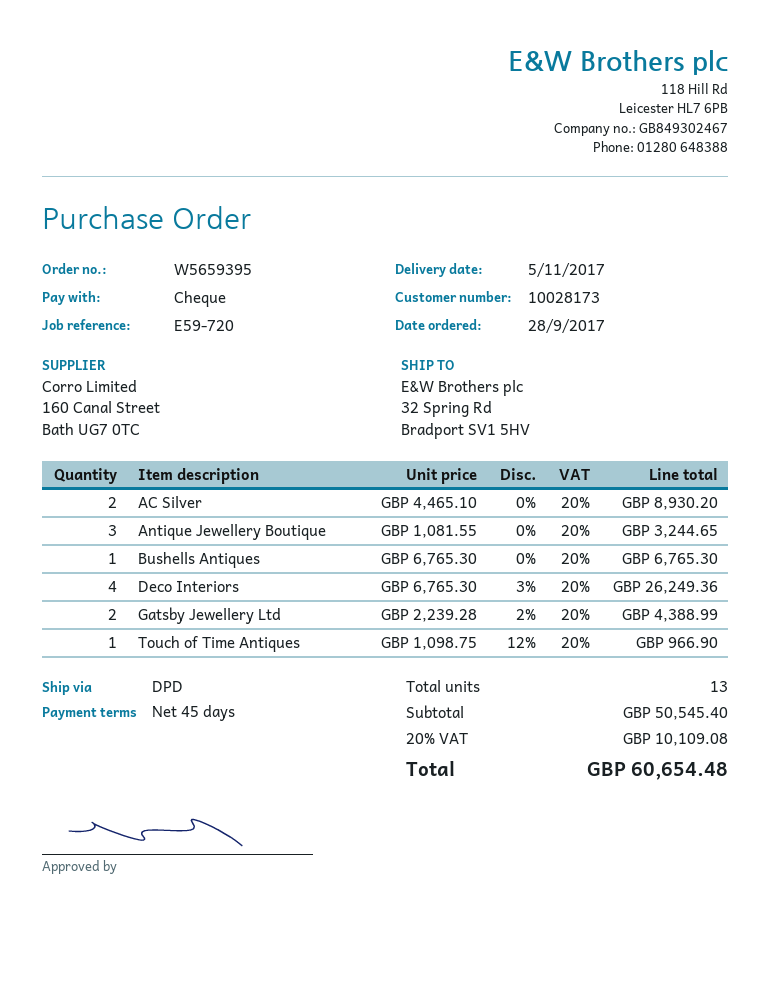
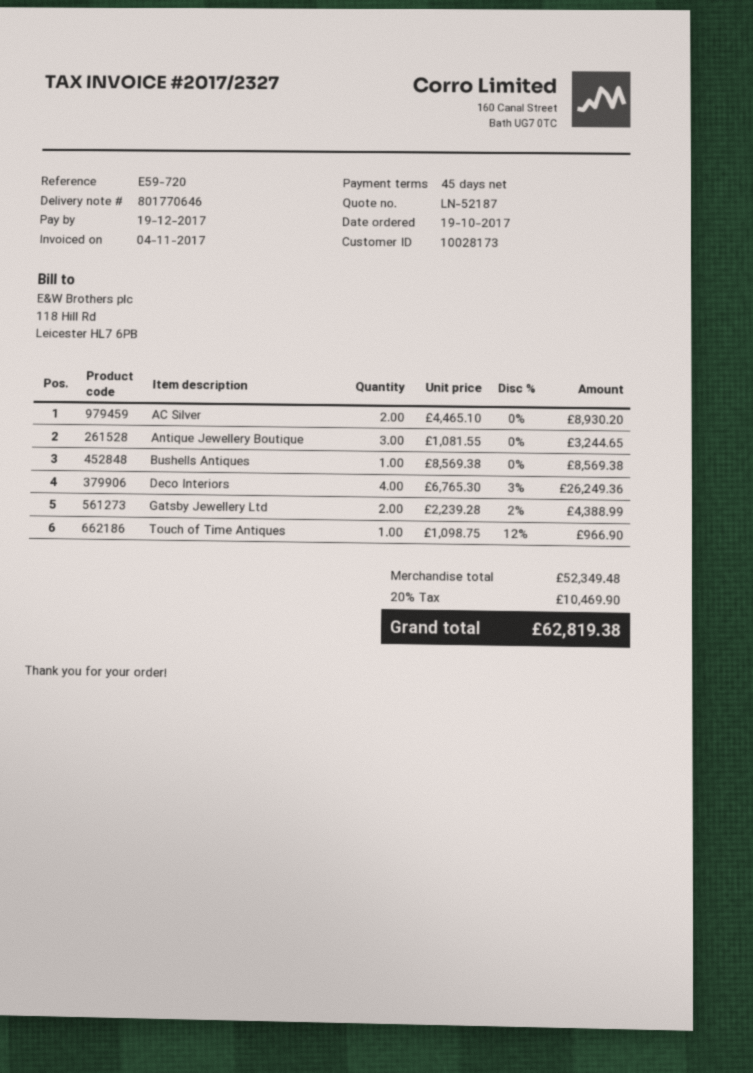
order date: 2017-09-28 -> 2017-10-19
Bushells Antiques: 1 x 6765.30 = 6765.30 -> 1 x 8569.38 = 8569.38
subtotal: 50545.40 -> 52349.48
tax: 20% = 10109.08 -> 20% = 10469.90
total: 60654.48 -> 62819.38

